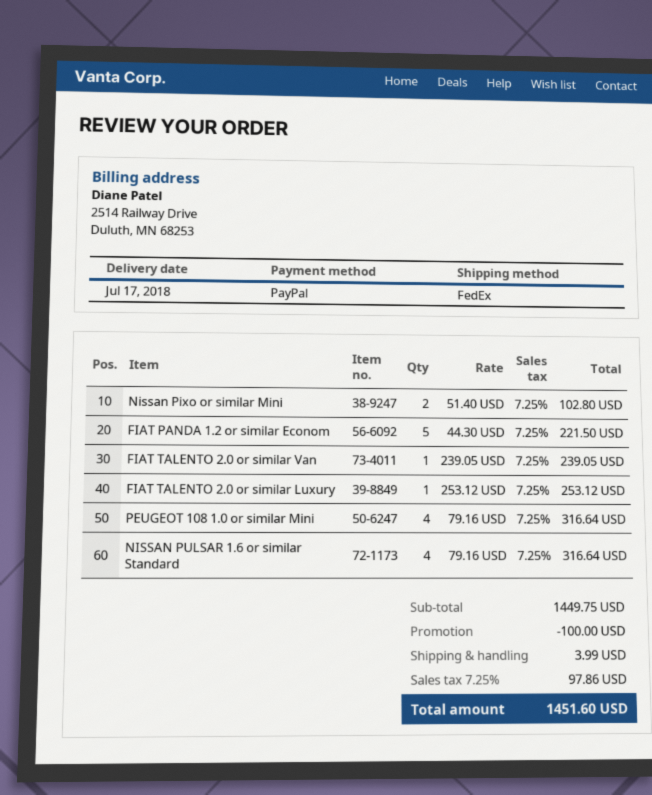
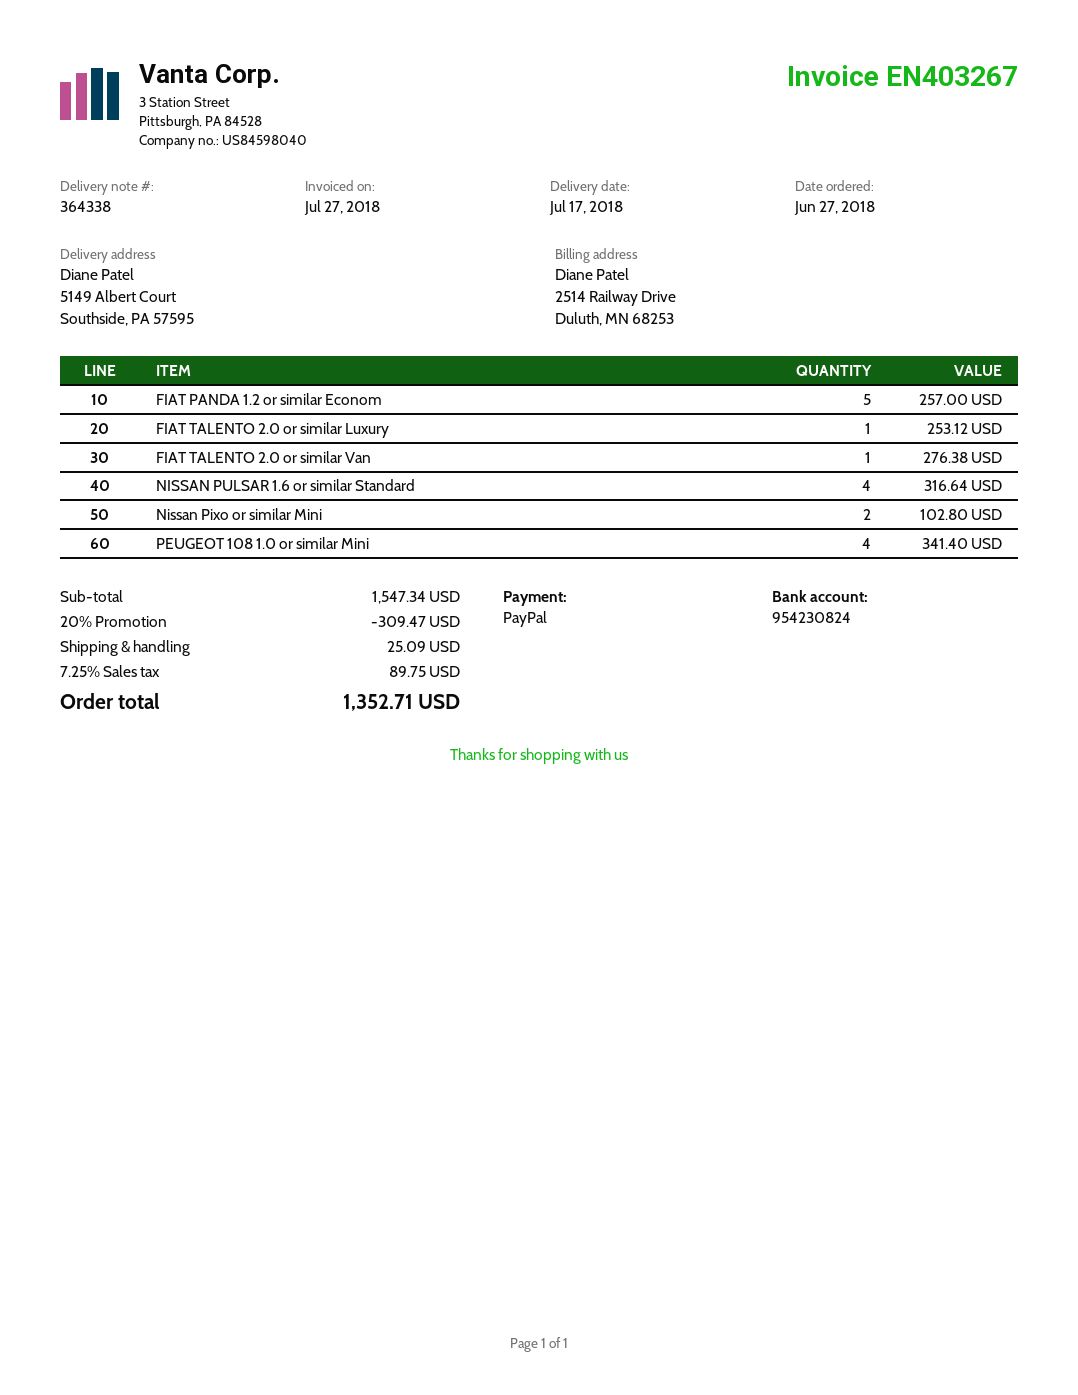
FIAT PANDA 1.2 or similar Econom: 5 for 221.50 -> 5 for 257.00
FIAT TALENTO 2.0 or similar Van: 1 for 239.05 -> 1 for 276.38
PEUGEOT 108 1.0 or similar Mini: 4 for 316.64 -> 4 for 341.40
subtotal: 1449.75 -> 1547.34
discount: 100.00 -> 309.47
shipping: 3.99 -> 25.09
tax: 7.25% = 97.86 -> 7.25% = 89.75
total: 1451.60 -> 1352.71

